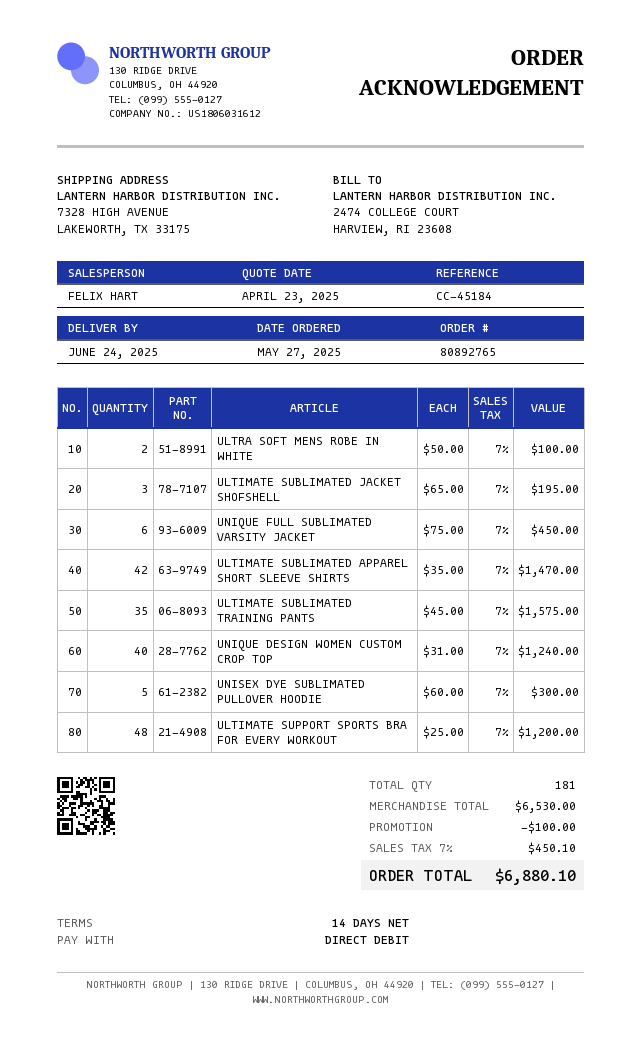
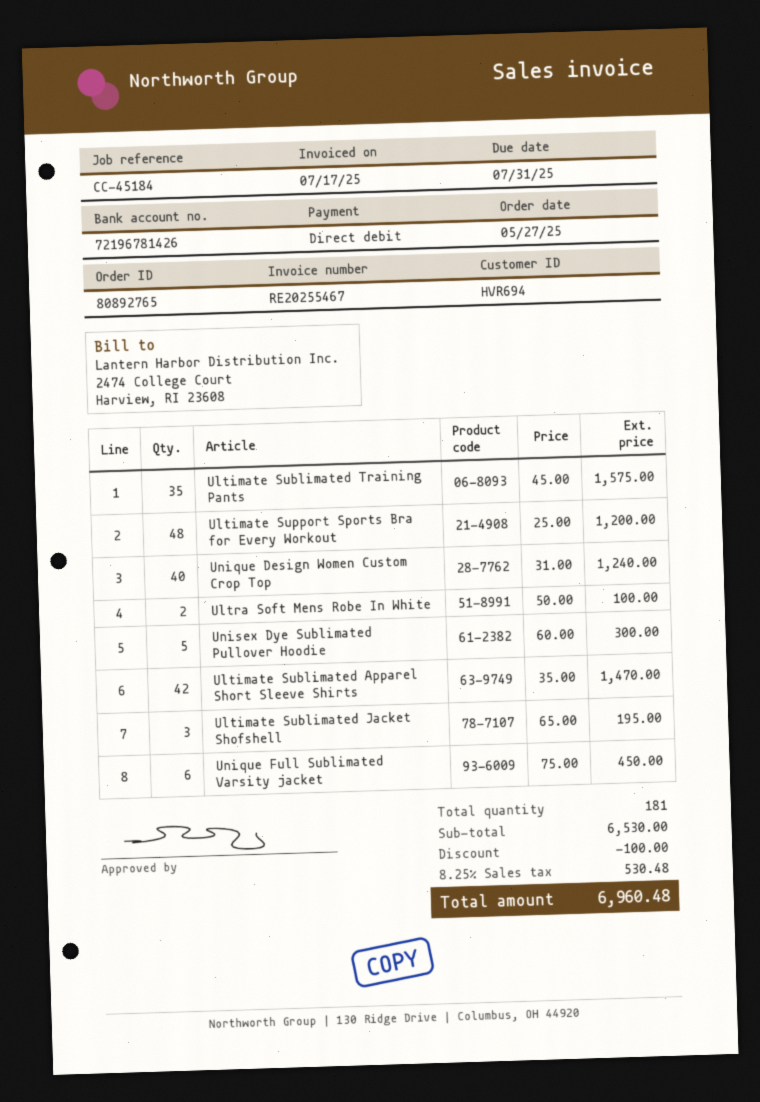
tax: 7% = 450.10 -> 8.25% = 530.48
total: 6880.10 -> 6960.48

